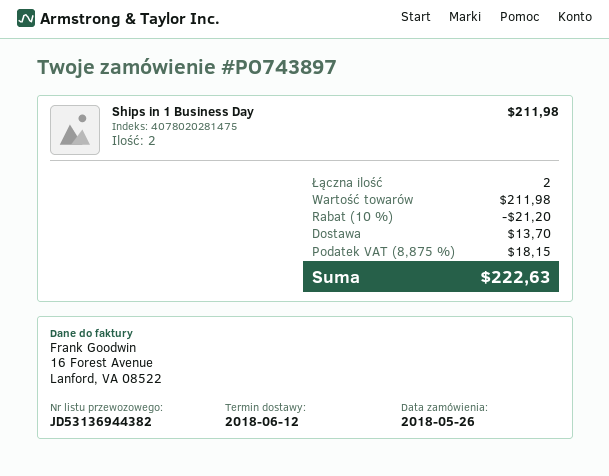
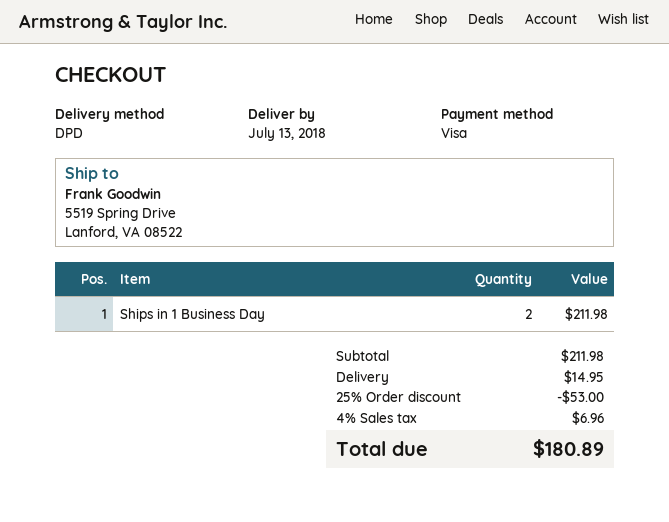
delivery date: 2018-06-12 -> 2018-07-13
discount: 10% = 21.20 -> 25% = 53.00
shipping: 13.70 -> 14.95
tax: 8.875% = 18.15 -> 4% = 6.96
total: 222.63 -> 180.89

